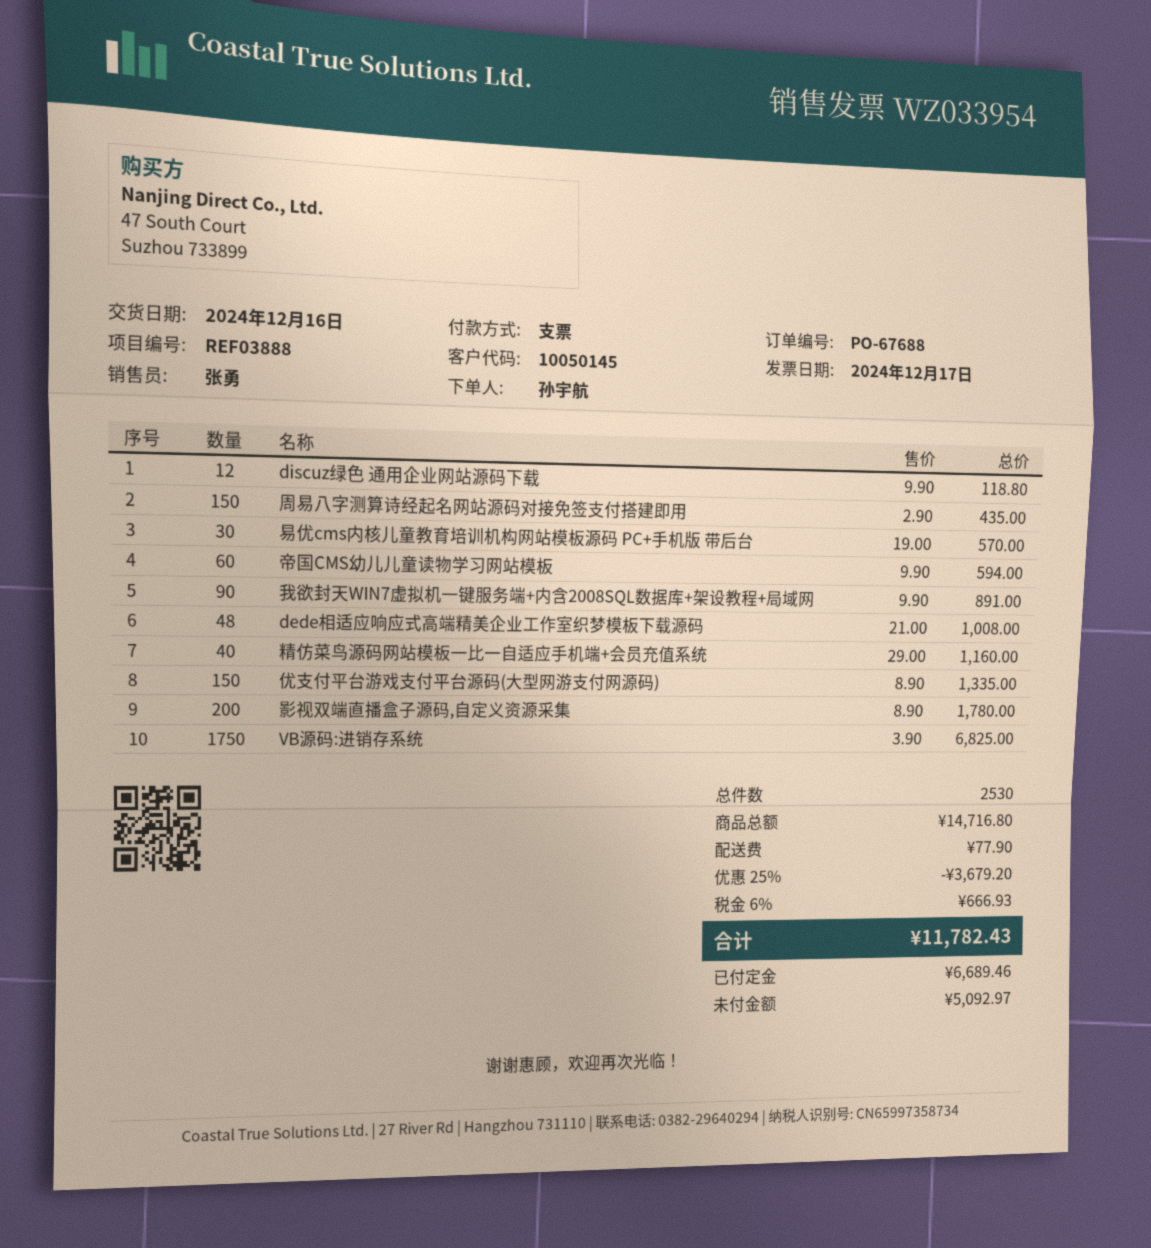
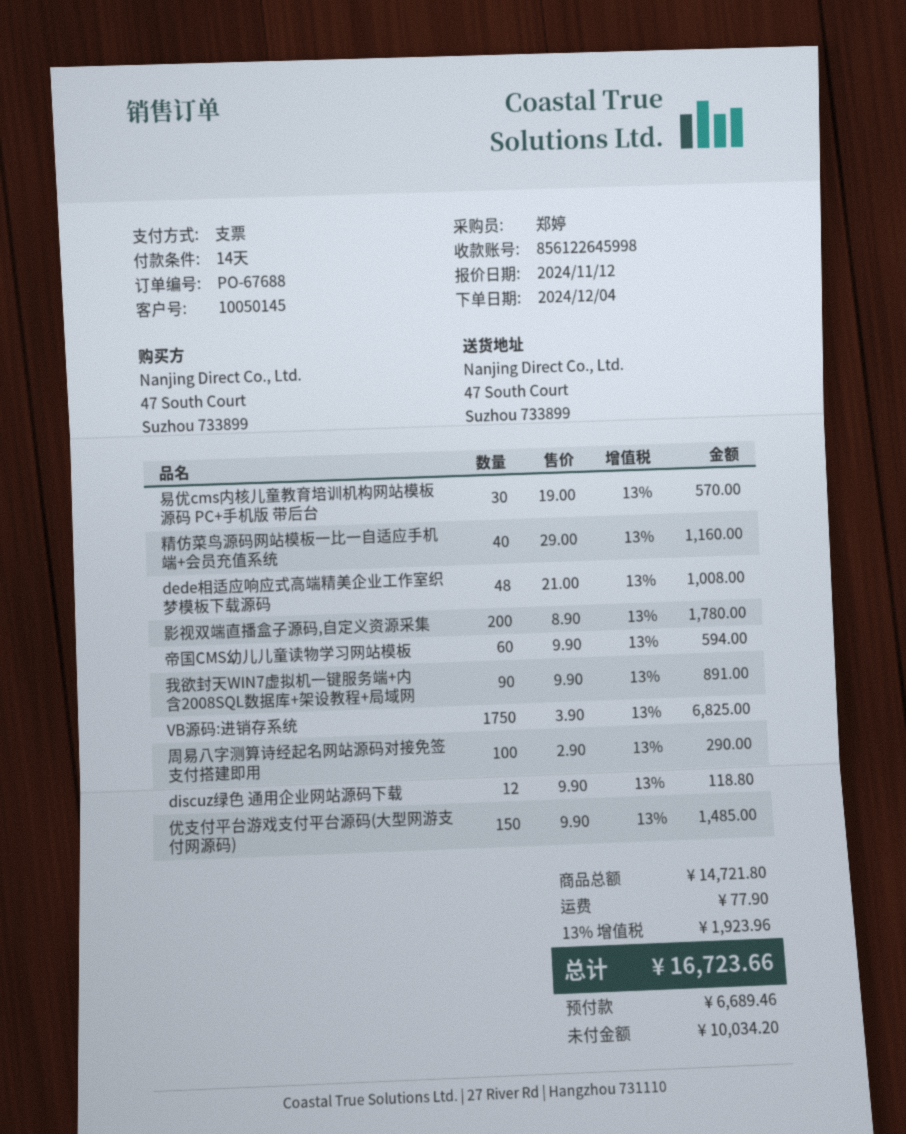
ordered by: 孙宇航 -> 郑婷
周易八字测算诗经起名网站源码对接免签支付搭建即用: 150 x 2.90 = 435.00 -> 100 x 2.90 = 290.00
优支付平台游戏支付平台源码(大型网游支付网源码): 150 x 8.90 = 1335.00 -> 150 x 9.90 = 1485.00
subtotal: 14716.80 -> 14721.80
discount: 25% = 3679.20 -> none
tax: 6% = 666.93 -> 13% = 1923.96
total: 11782.43 -> 16723.66
balance: 5092.97 -> 10034.20

